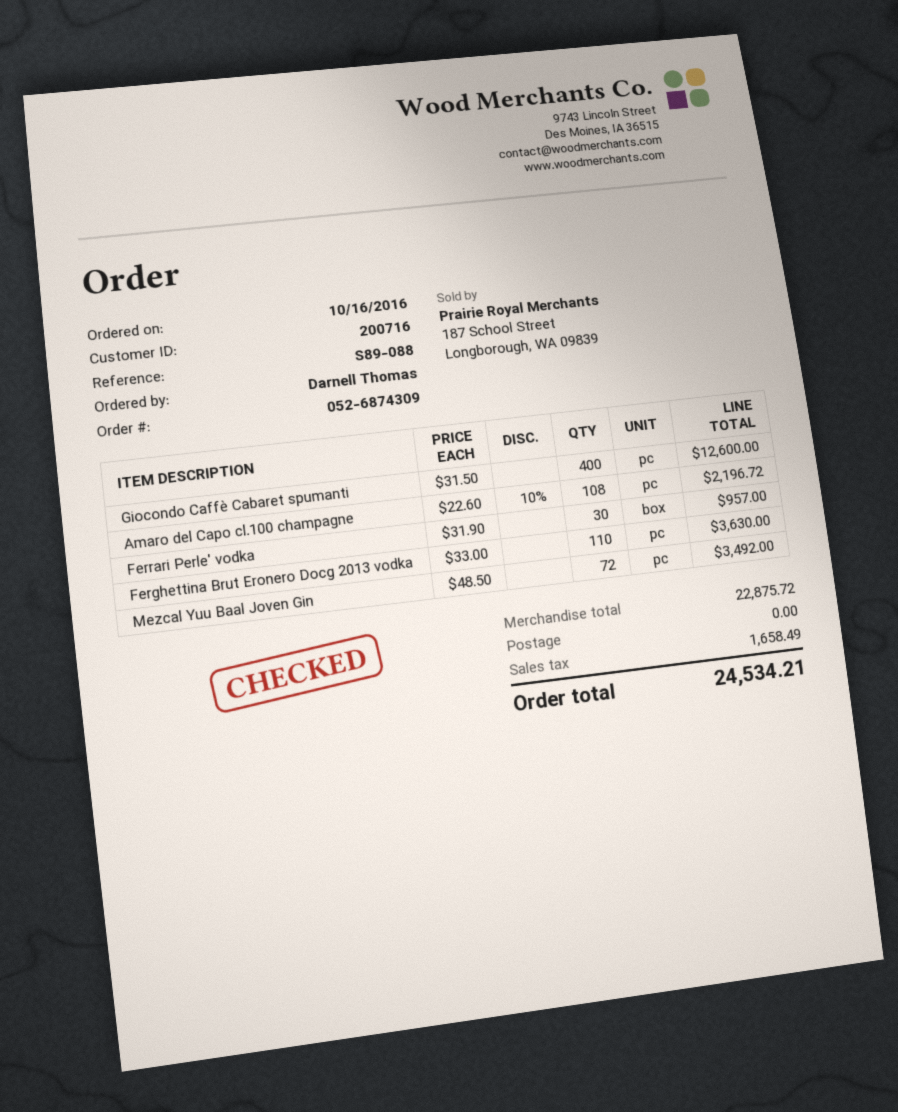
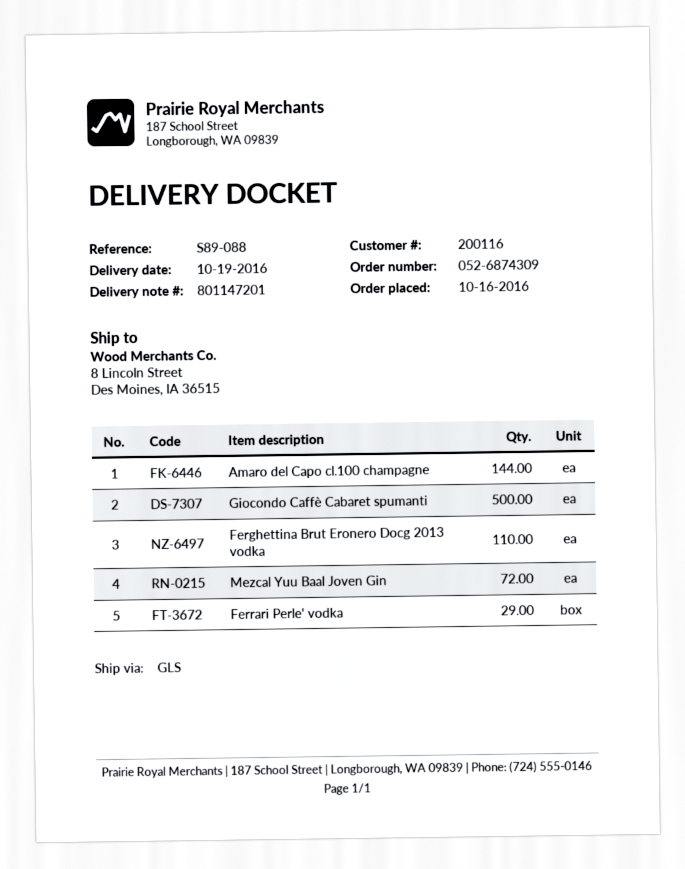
customer number: 200716 -> 200116
Giocondo Caffè Cabaret spumanti: 400 -> 500
Amaro del Capo cl.100 champagne: 108 -> 144
Ferrari Perle' vodka: 30 -> 29

